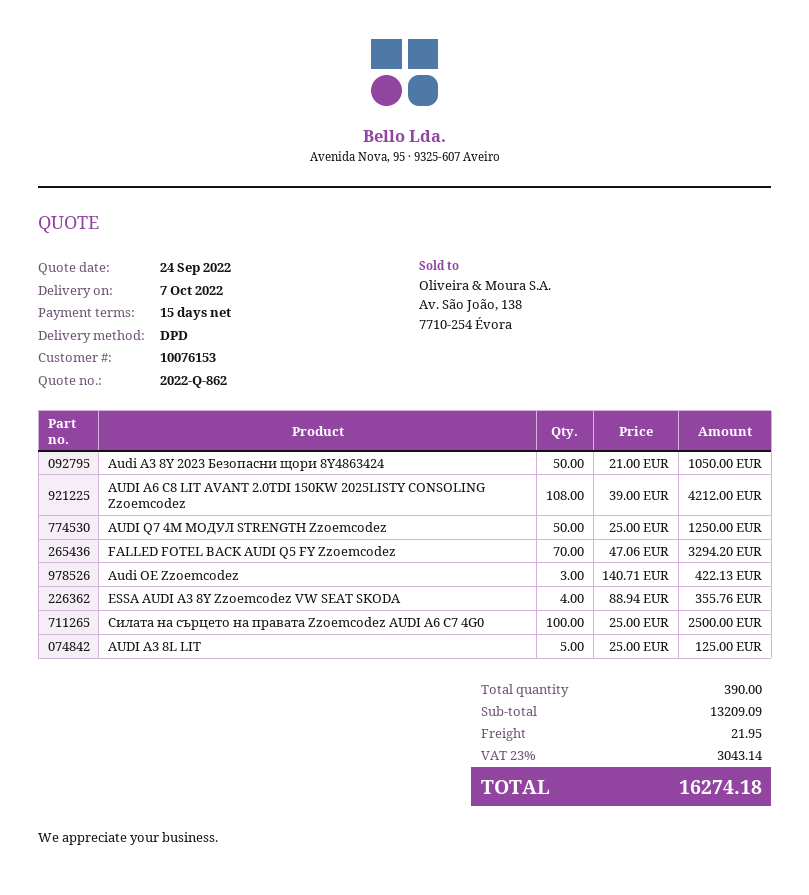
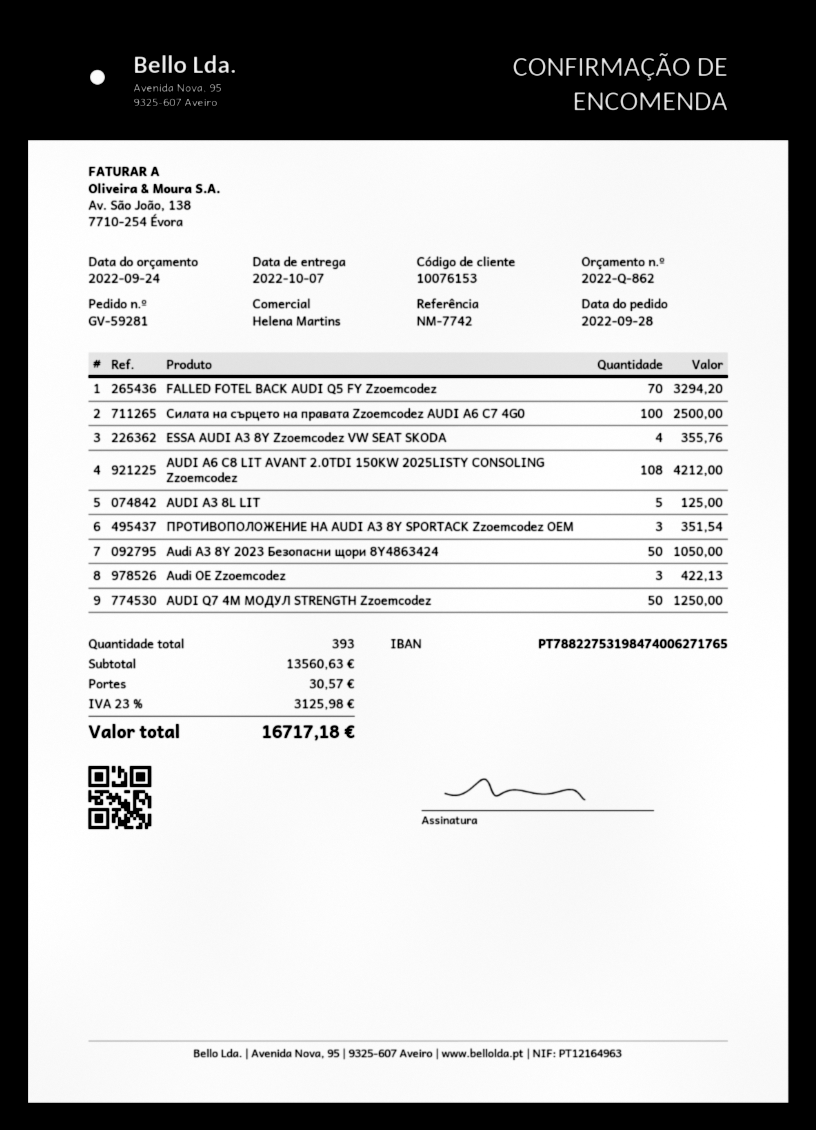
ПРОТИВОПОЛОЖЕНИЕ НА AUDI A3 8Y SPORTACK Zzoemcodez OEM: none -> 3 for 351.54
total quantity: 390 -> 393
subtotal: 13209.09 -> 13560.63
shipping: 21.95 -> 30.57
tax: 23% = 3043.14 -> 23% = 3125.98
total: 16274.18 -> 16717.18

